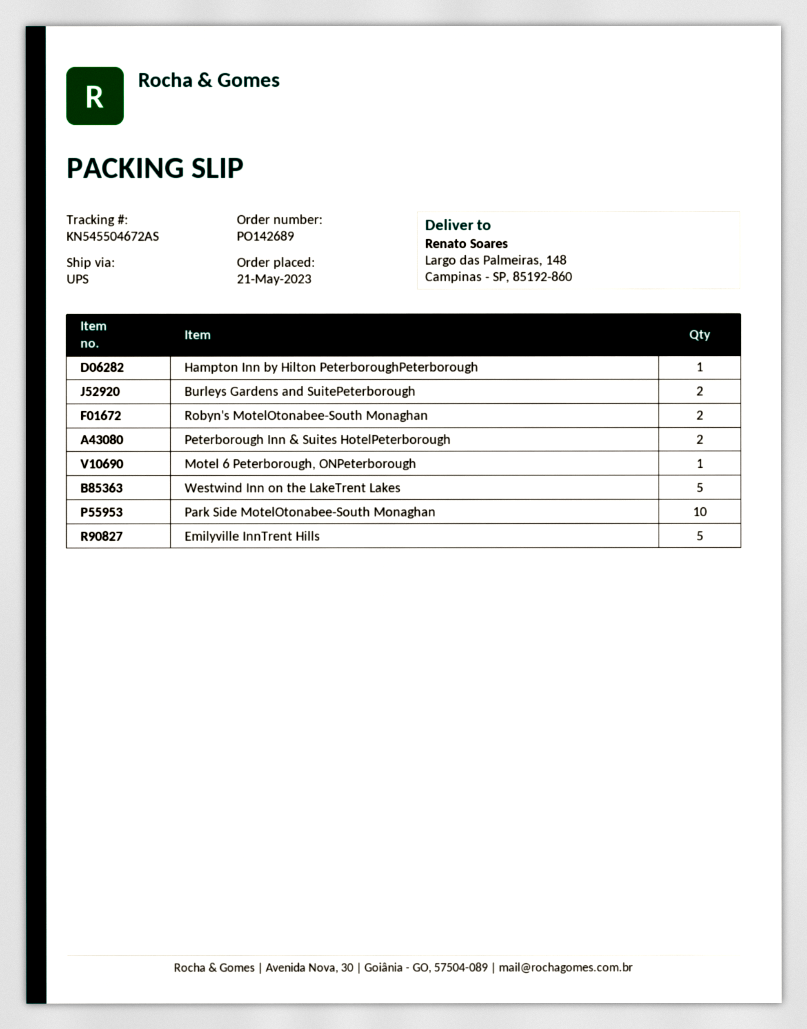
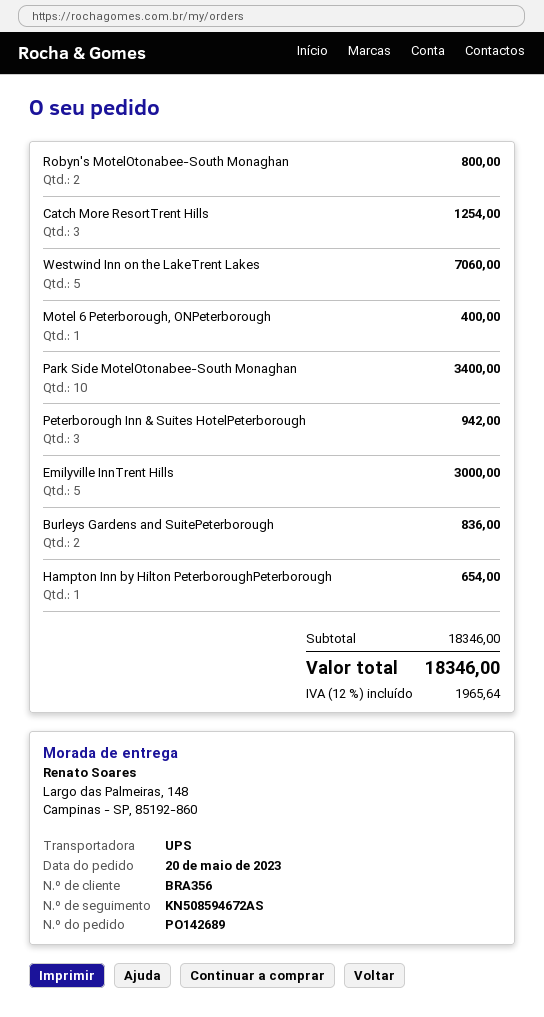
order date: 2023-05-21 -> 2023-05-20
tracking number: KN545504672AS -> KN508594672AS
Peterborough Inn & Suites HotelPeterborough: 2 -> 3
Catch More ResortTrent Hills: none -> 3

